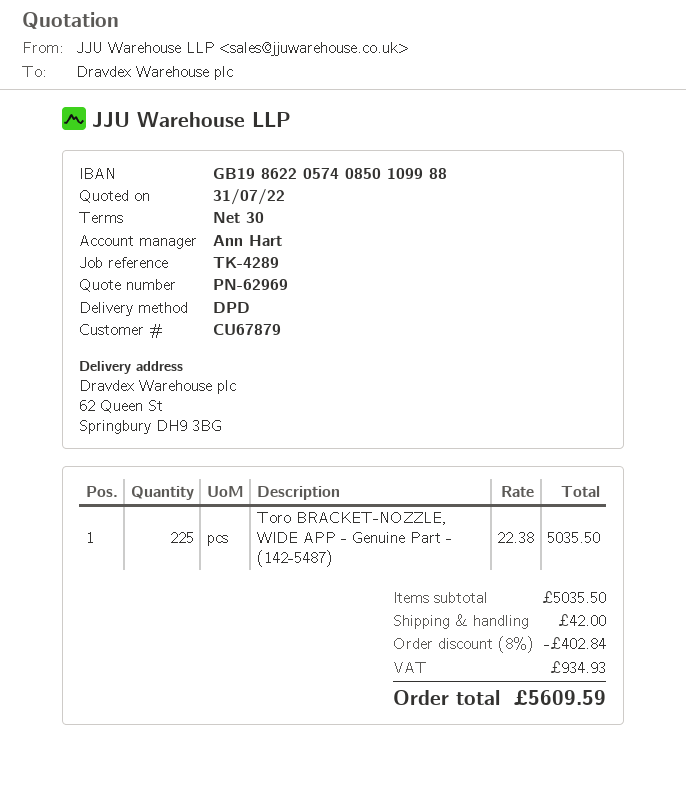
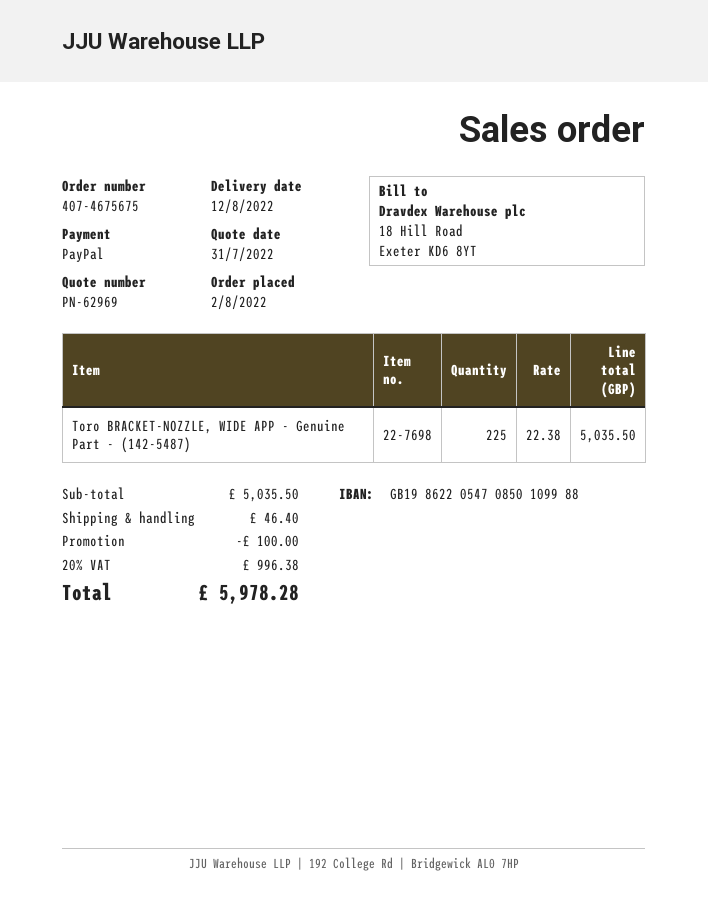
bank account: GB19862205740850109988 -> GB19862205470850109988
discount: 402.84 -> 100.00
shipping: 42.00 -> 46.40
tax: 934.93 -> 996.38
total: 5609.59 -> 5978.28

